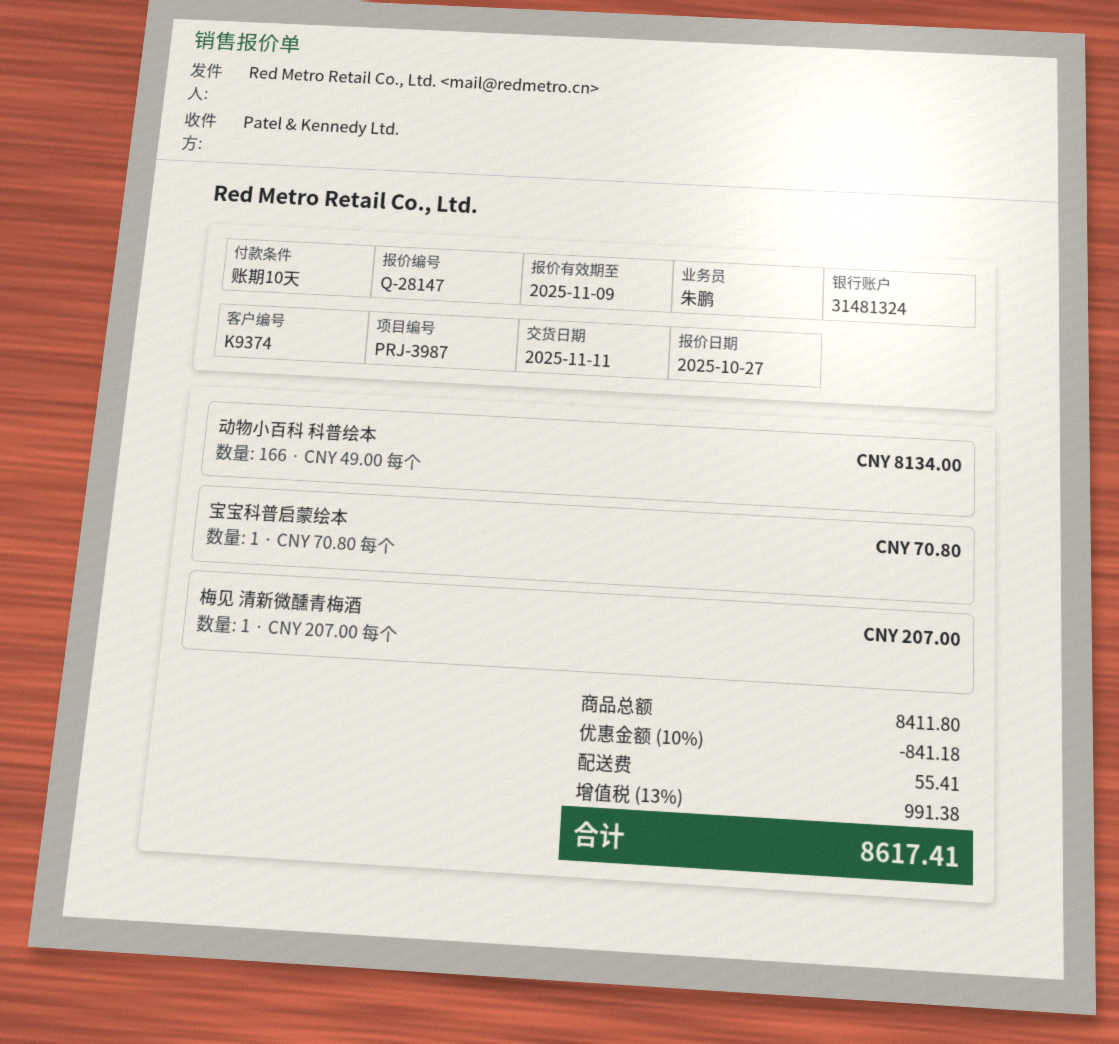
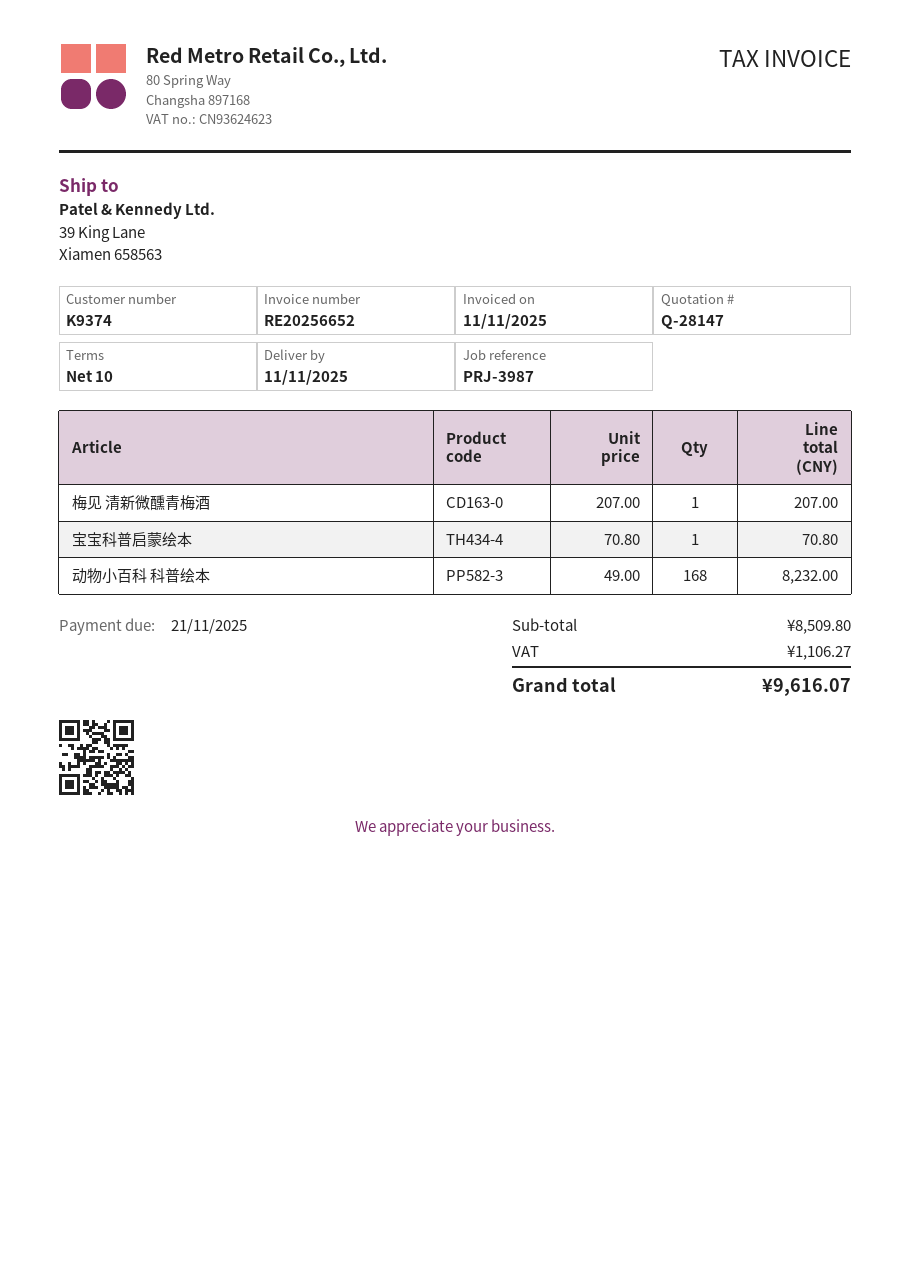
动物小百科 科普绘本: 166 x 49.00 = 8134.00 -> 168 x 49.00 = 8232.00
subtotal: 8411.80 -> 8509.80
discount: 10% = 841.18 -> none
shipping: 55.41 -> none
tax: 991.38 -> 1106.27
total: 8617.41 -> 9616.07

